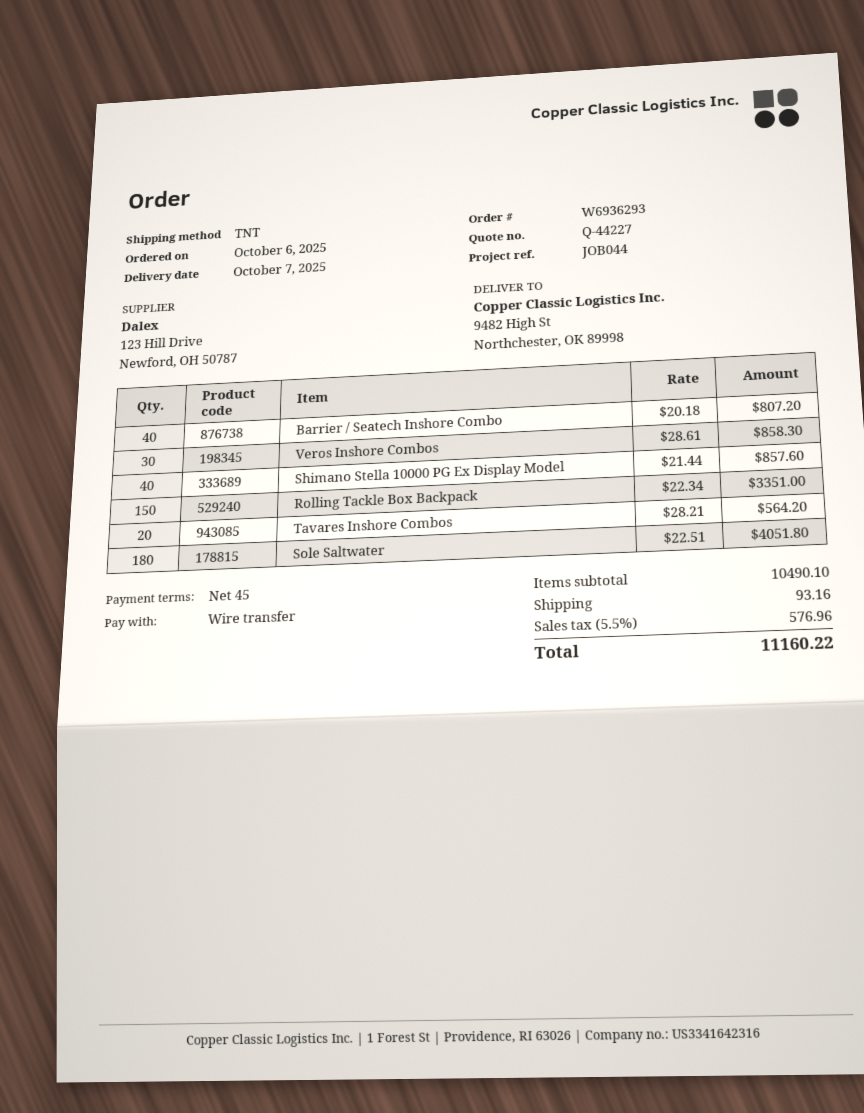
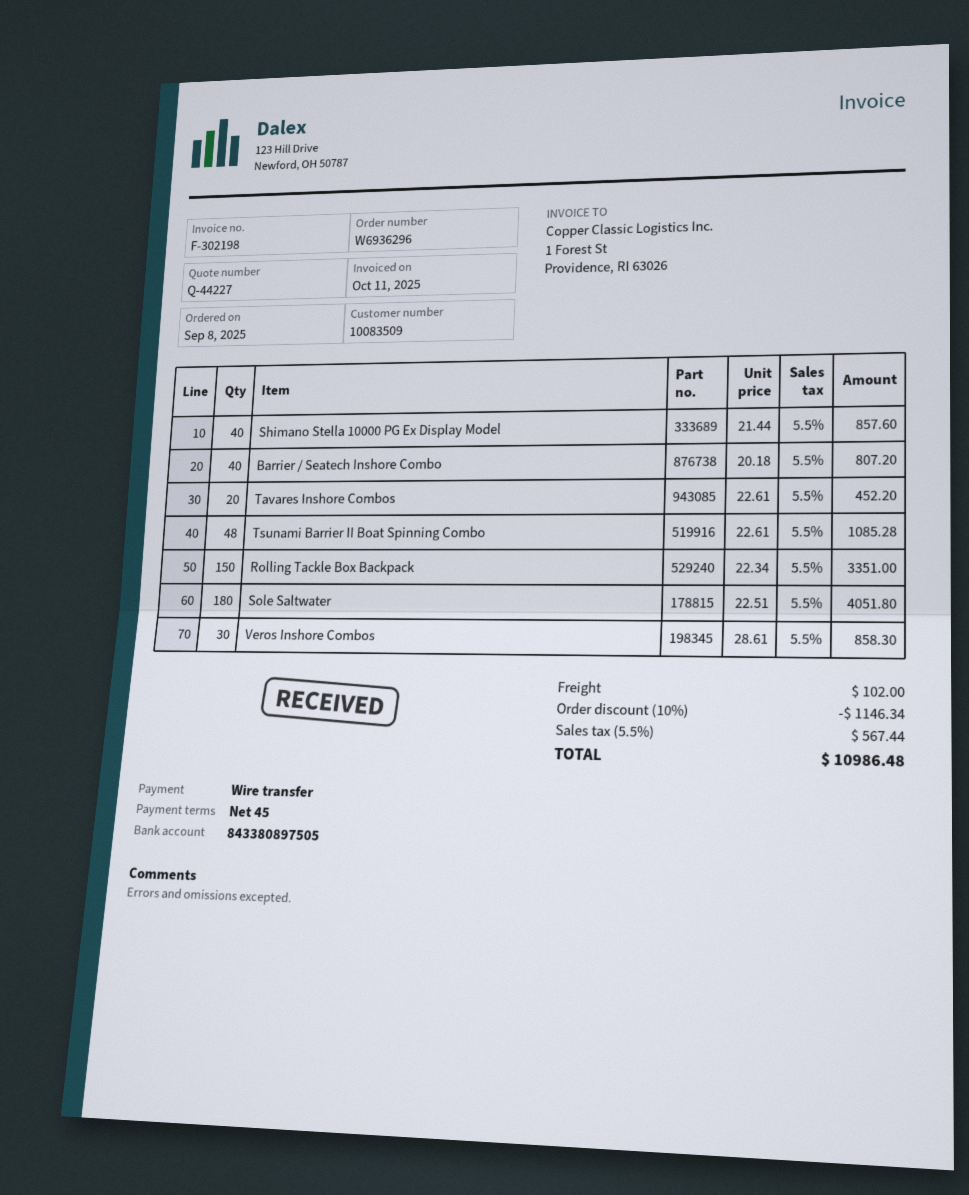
order number: W6936293 -> W6936296
order date: 2025-10-06 -> 2025-09-08
Tavares Inshore Combos: 20 x 28.21 = 564.20 -> 20 x 22.61 = 452.20
Tsunami Barrier II Boat Spinning Combo: none -> 48 x 22.61 = 1085.28
discount: none -> 10% = 1146.34
shipping: 93.16 -> 102.00
tax: 5.5% = 576.96 -> 5.5% = 567.44
total: 11160.22 -> 10986.48

